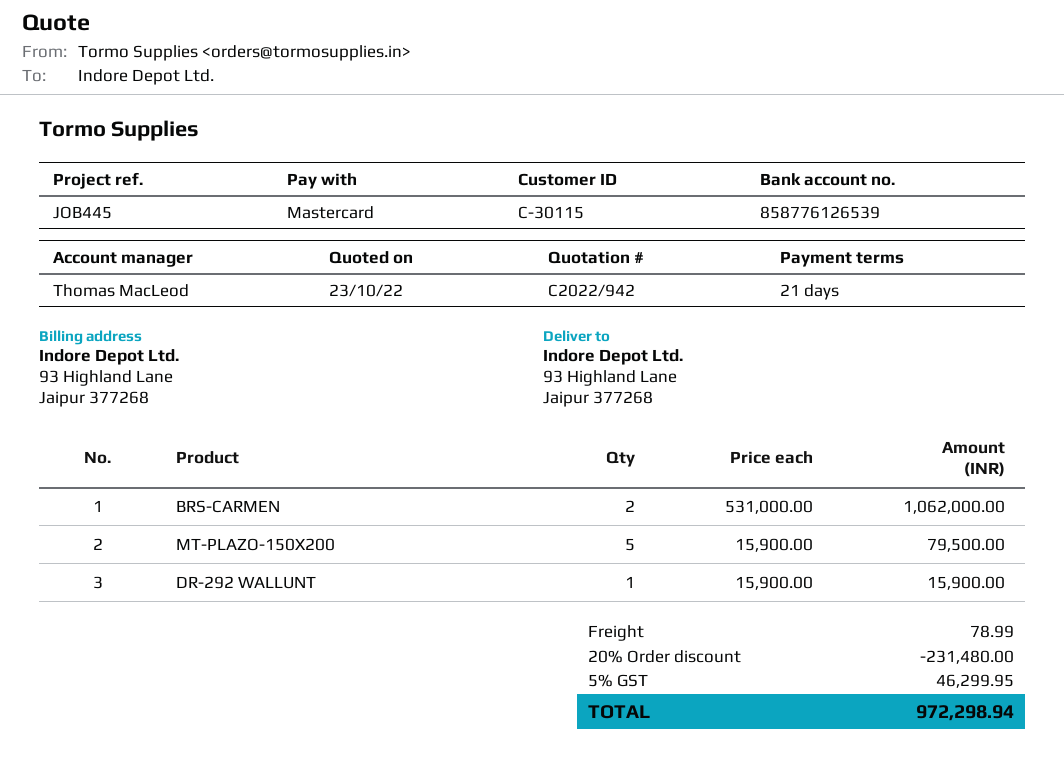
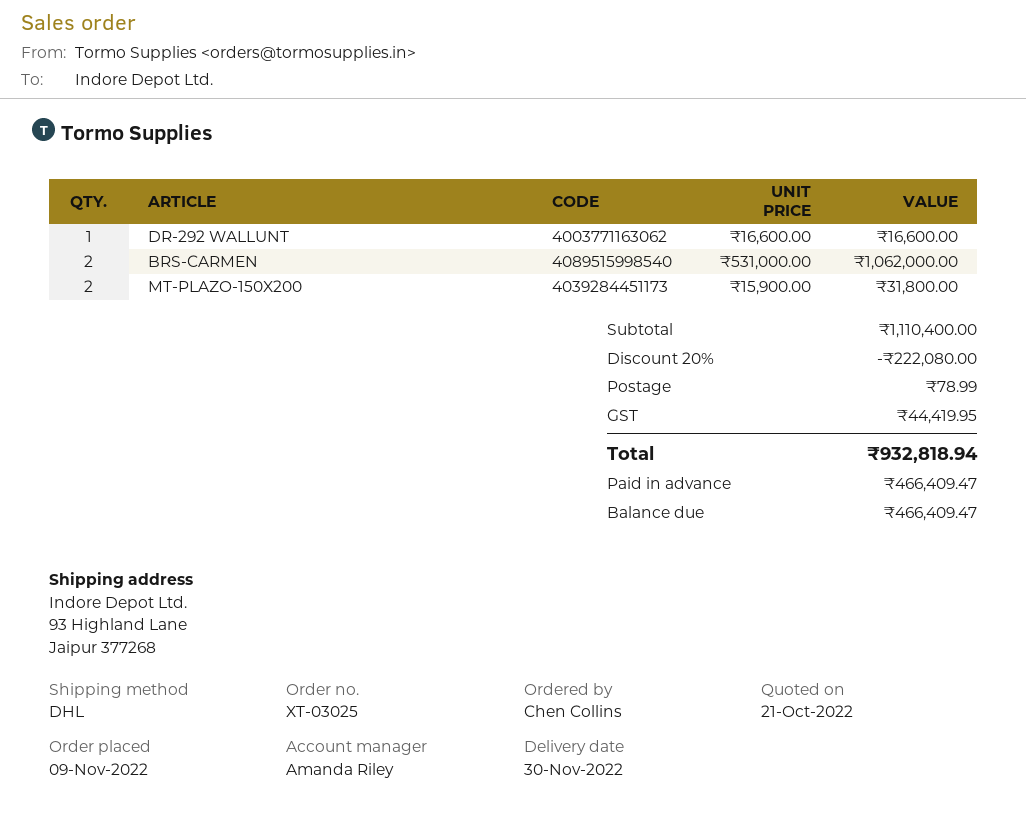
quote date: 2022-10-23 -> 2022-10-21
sales rep: Thomas MacLeod -> Amanda Riley
MT-PLAZO-150X200: 5 x 15900.00 = 79500.00 -> 2 x 15900.00 = 31800.00
DR-292 WALLUNT: 1 x 15900.00 = 15900.00 -> 1 x 16600.00 = 16600.00
discount: 20% = 231480.00 -> 20% = 222080.00
tax: 46299.95 -> 44419.95
total: 972298.94 -> 932818.94

